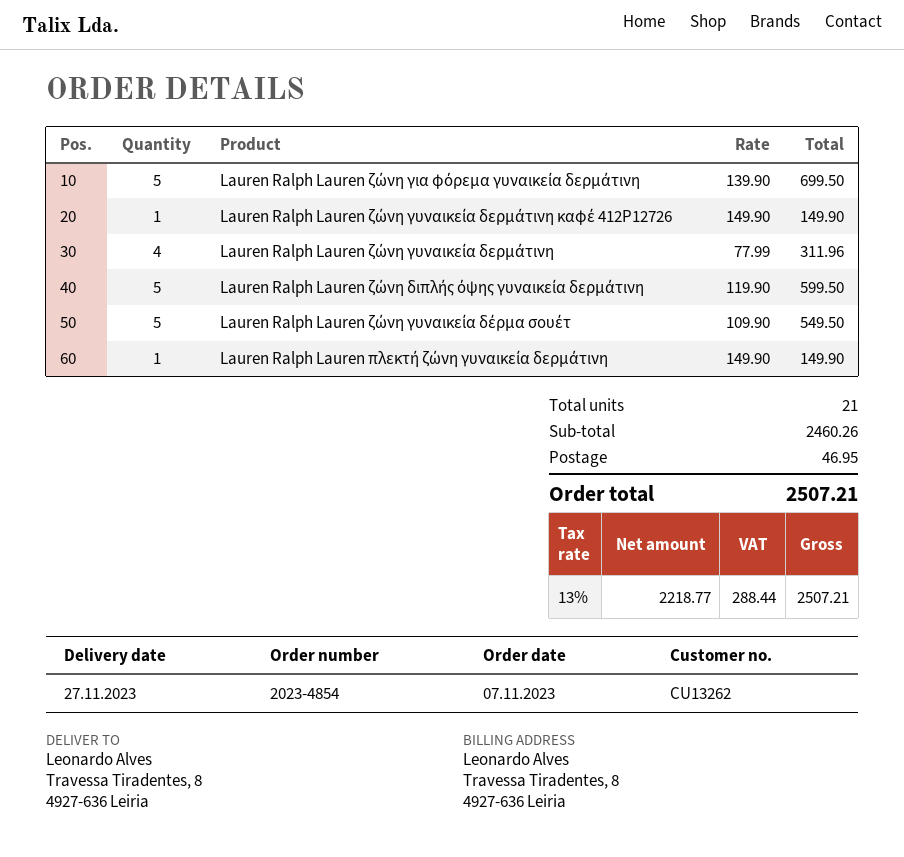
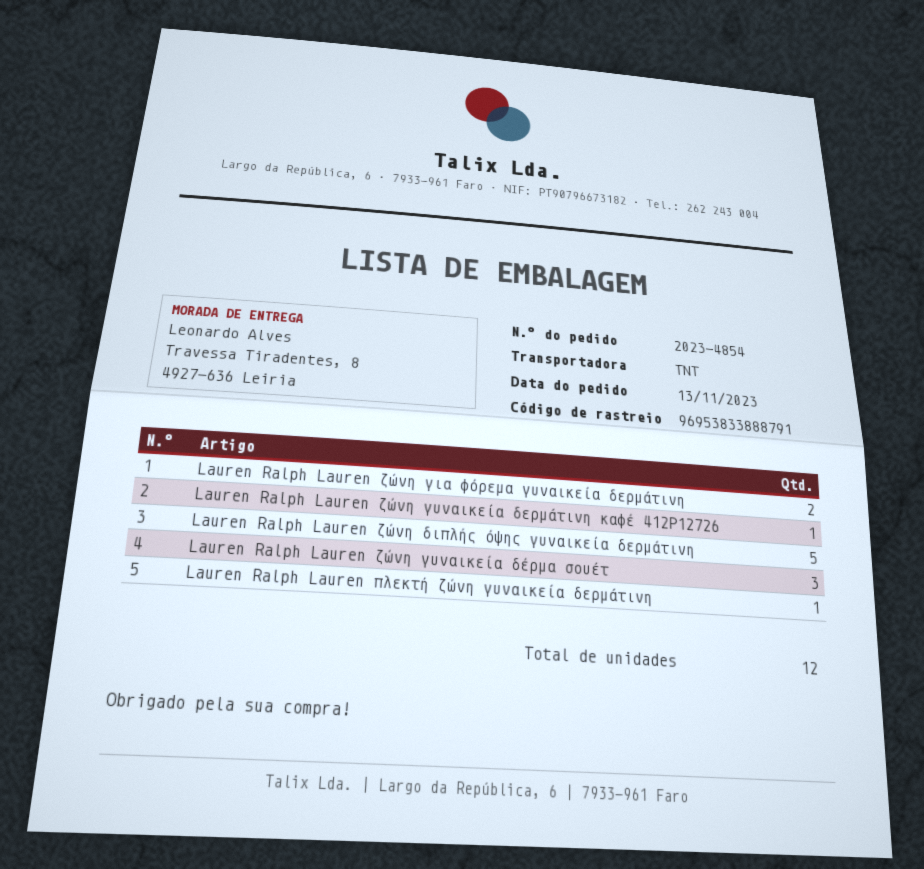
order date: 2023-11-07 -> 2023-11-13
Lauren Ralph Lauren ζώνη για φόρεμα γυναικεία δερμάτινη: 5 -> 2
Lauren Ralph Lauren ζώνη γυναικεία δερμάτινη: 4 -> none
Lauren Ralph Lauren ζώνη γυναικεία δέρμα σουέτ: 5 -> 3
total quantity: 21 -> 12

